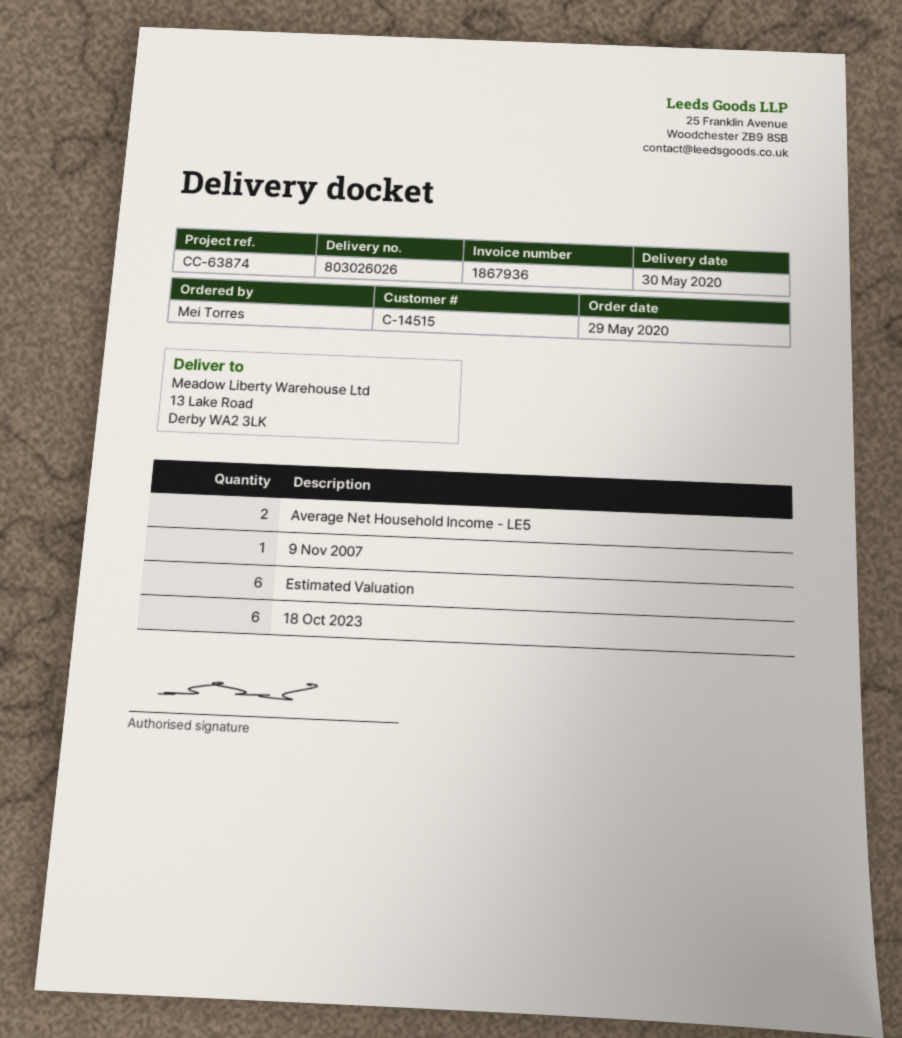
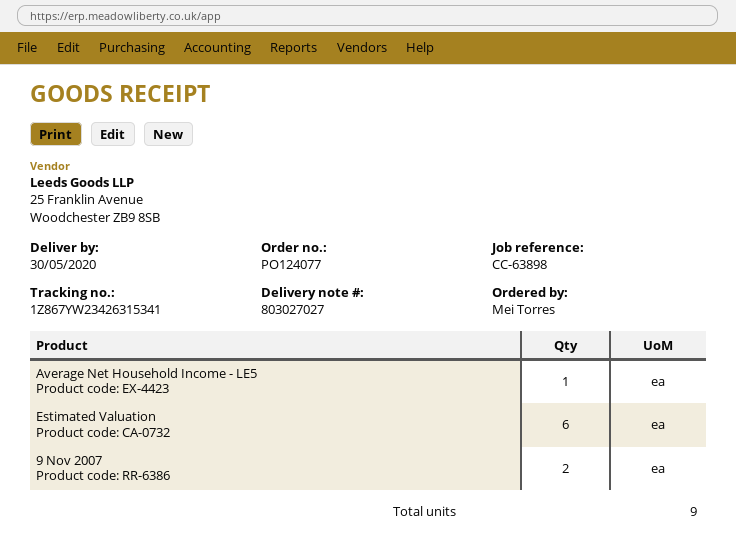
delivery note number: 803026026 -> 803027027
reference: CC-63874 -> CC-63898
Average Net Household Income - LE5: 2 -> 1
9 Nov 2007: 1 -> 2
18 Oct 2023: 6 -> none

